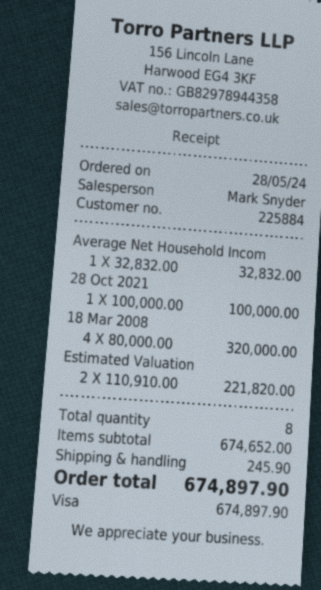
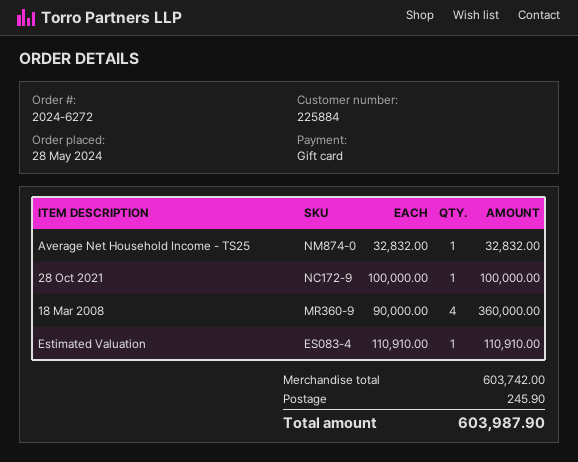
payment method: Visa -> gift card
18 Mar 2008: 4 x 80000.00 = 320000.00 -> 4 x 90000.00 = 360000.00
Estimated Valuation: 2 x 110910.00 = 221820.00 -> 1 x 110910.00 = 110910.00
subtotal: 674652.00 -> 603742.00
total: 674897.90 -> 603987.90

